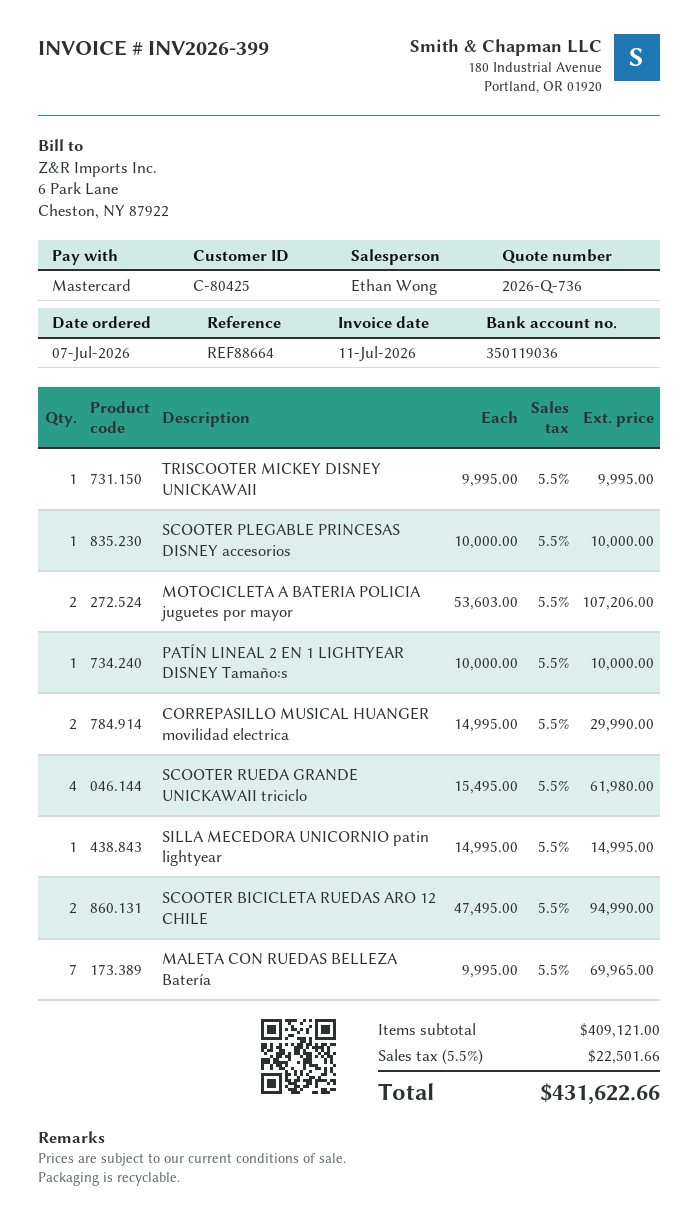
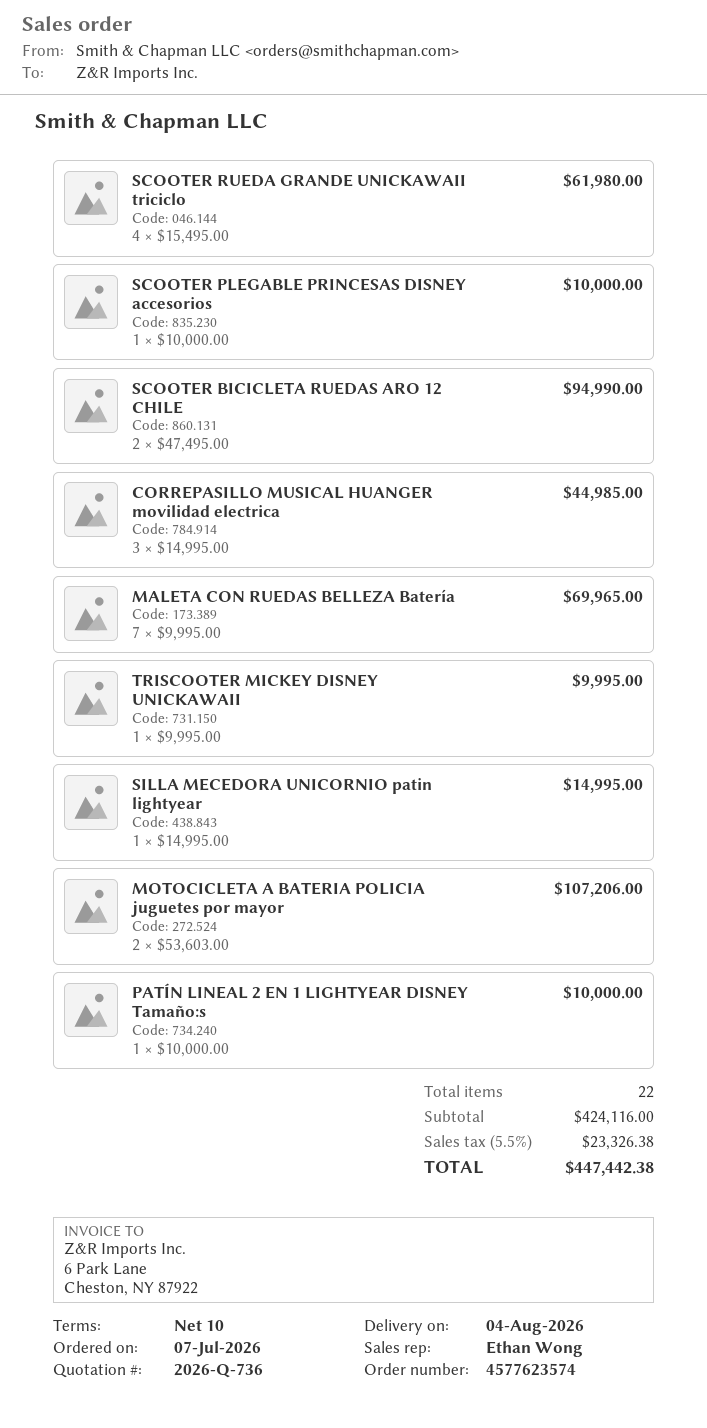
CORREPASILLO MUSICAL HUANGER movilidad electrica: 2 x 14995.00 = 29990.00 -> 3 x 14995.00 = 44985.00
subtotal: 409121.00 -> 424116.00
tax: 5.5% = 22501.66 -> 5.5% = 23326.38
total: 431622.66 -> 447442.38

